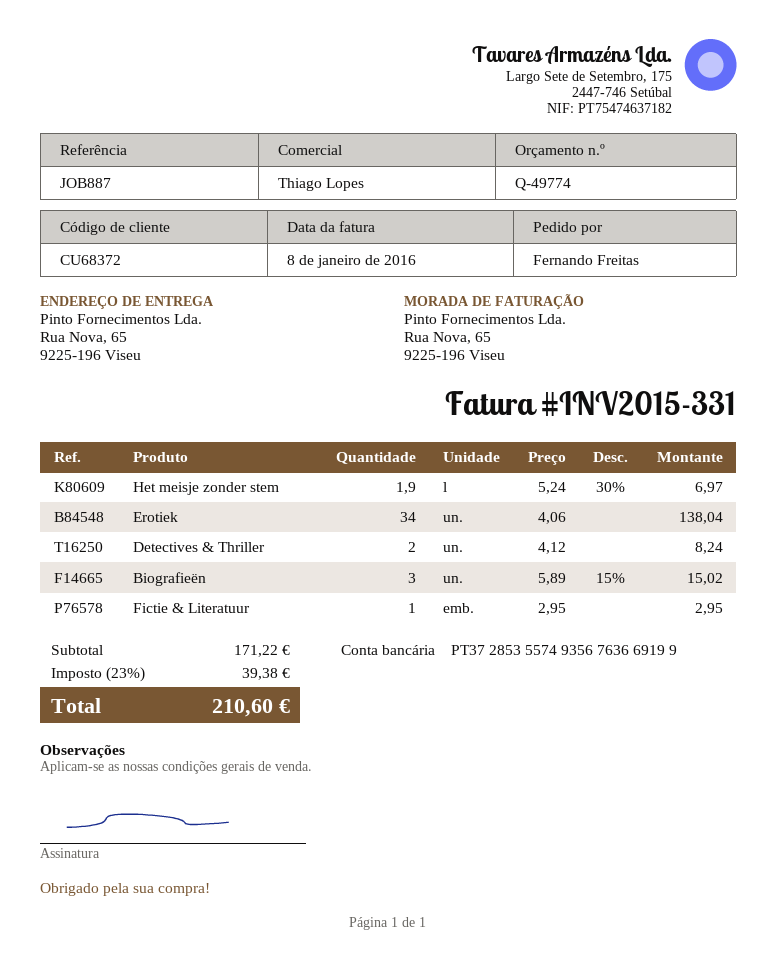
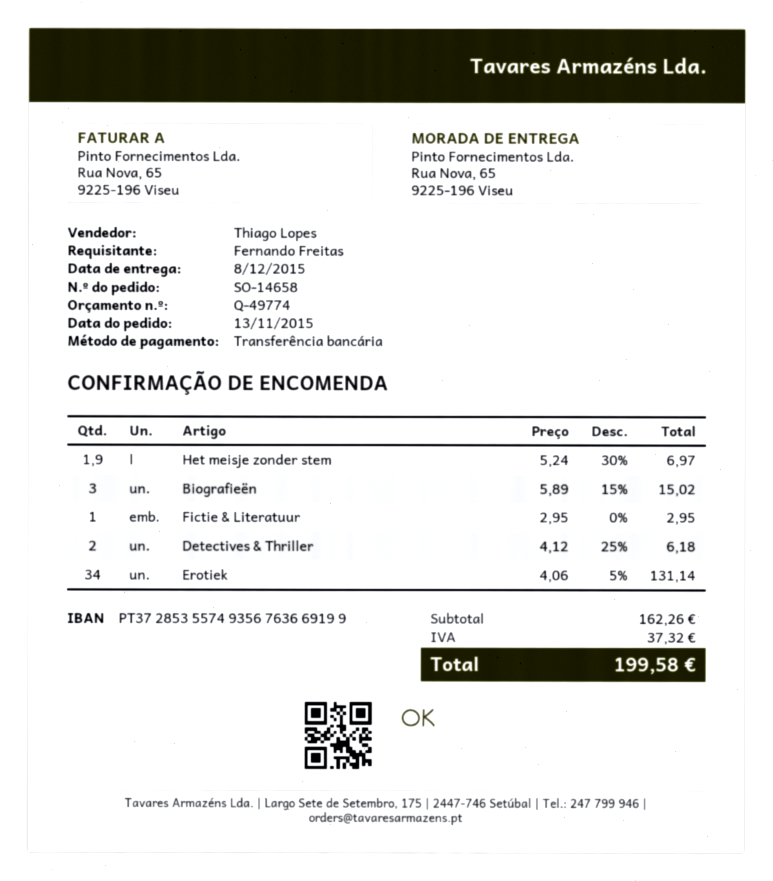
Erotiek: 34 x 4.06 = 138.04 -> 34 x 4.06 - 5% = 131.14
Detectives & Thriller: 2 x 4.12 = 8.24 -> 2 x 4.12 - 25% = 6.18
subtotal: 171.22 -> 162.26
tax: 39.38 -> 37.32
total: 210.60 -> 199.58

